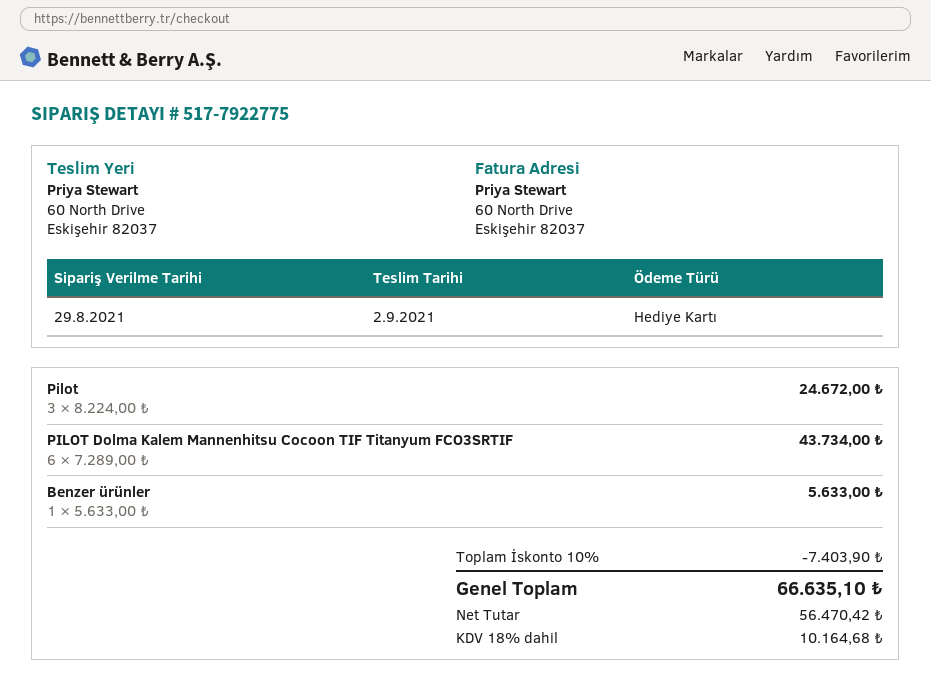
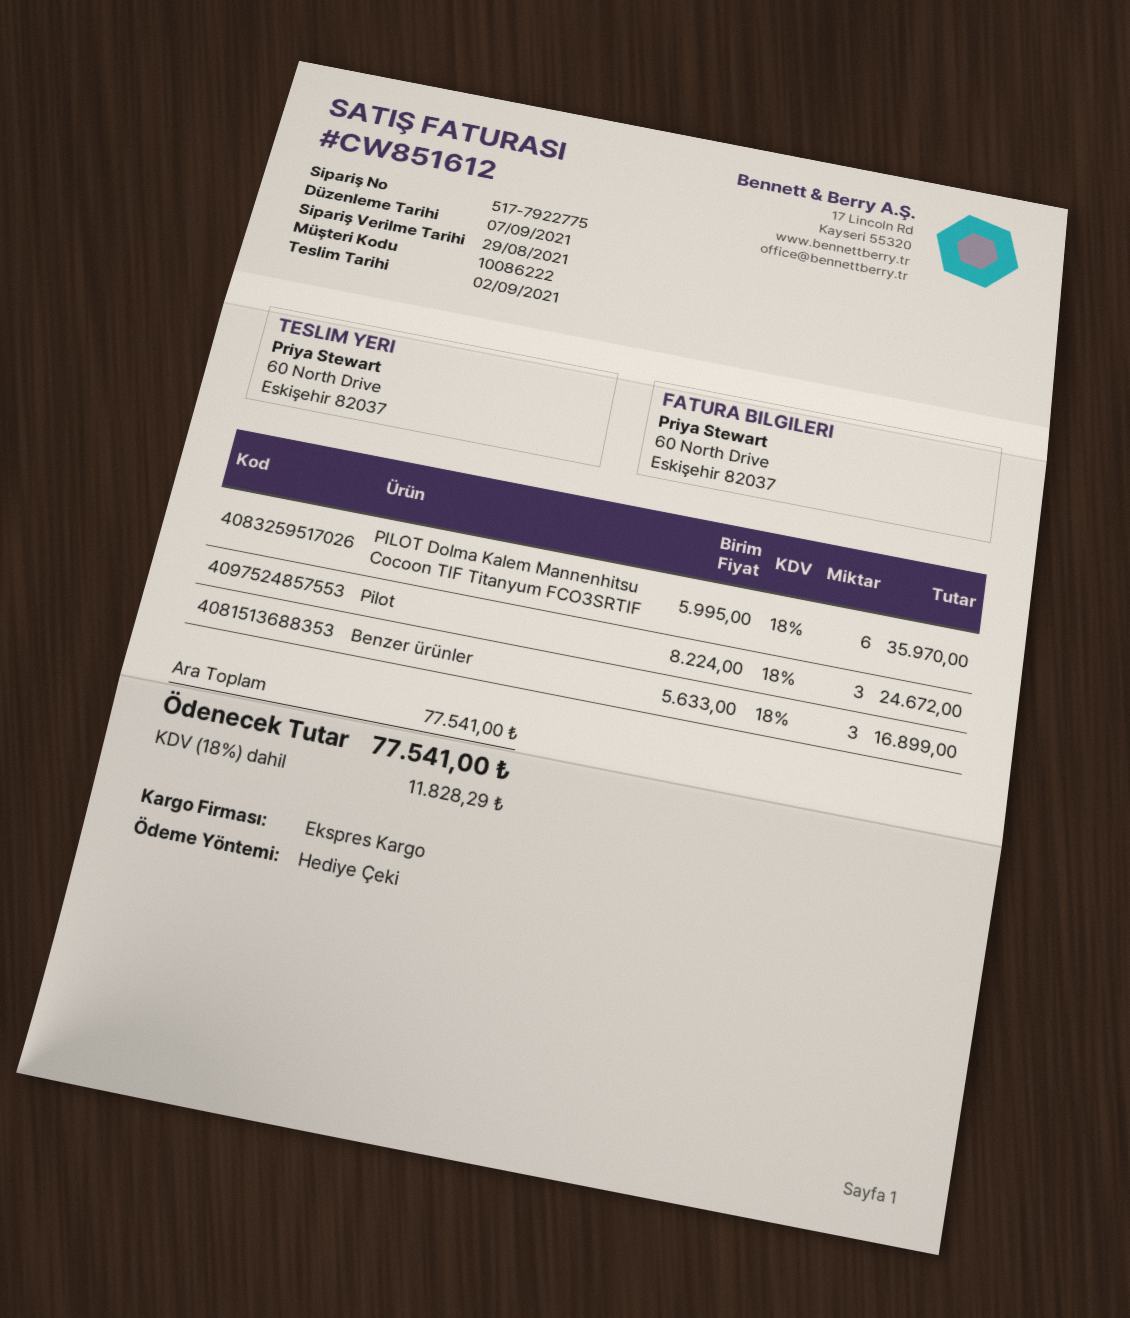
PILOT Dolma Kalem Mannenhitsu Cocoon TIF Titanyum FCO3SRTIF: 6 x 7289.00 = 43734.00 -> 6 x 5995.00 = 35970.00
Benzer ürünler: 1 x 5633.00 = 5633.00 -> 3 x 5633.00 = 16899.00
discount: 10% = 7403.90 -> none
tax: 18% = 10164.68 -> 18% = 11828.29
total: 66635.10 -> 77541.00

